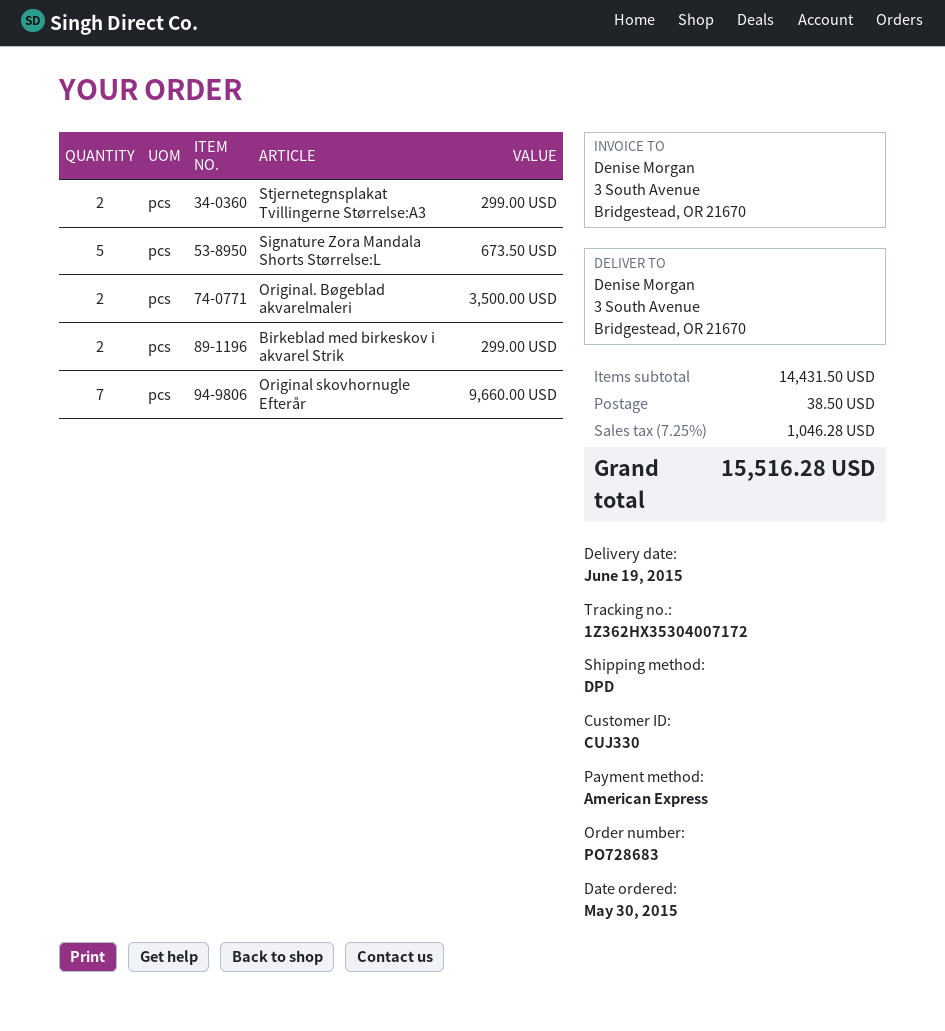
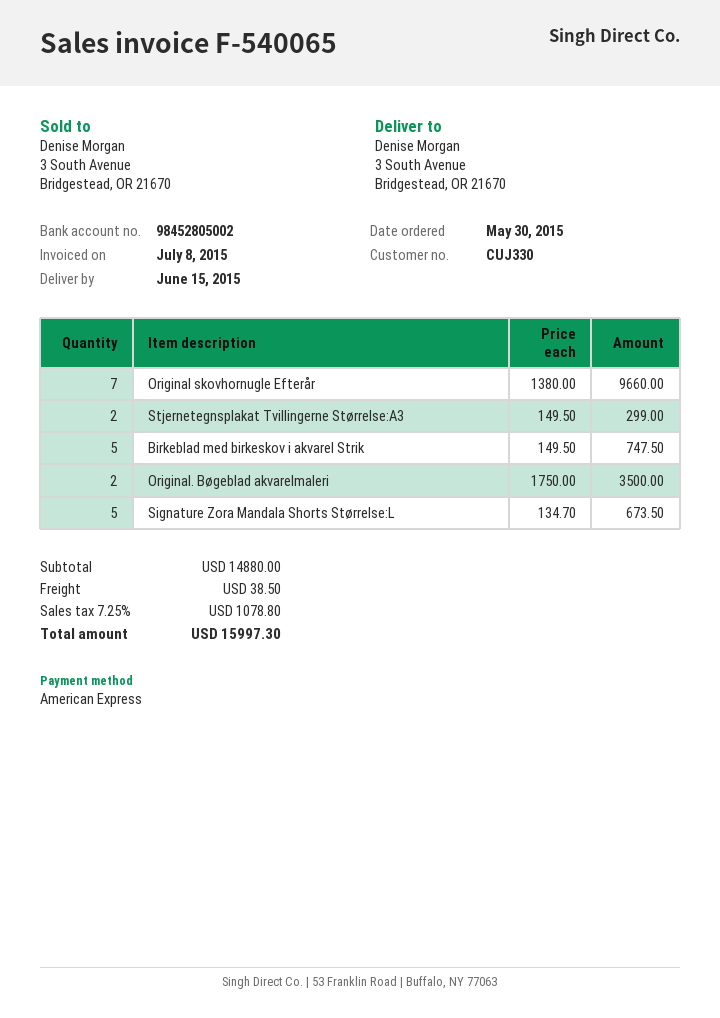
delivery date: 2015-06-19 -> 2015-06-15
Birkeblad med birkeskov i akvarel Strik: 2 for 299.00 -> 5 for 747.50
subtotal: 14431.50 -> 14880.00
tax: 7.25% = 1046.28 -> 7.25% = 1078.80
total: 15516.28 -> 15997.30

